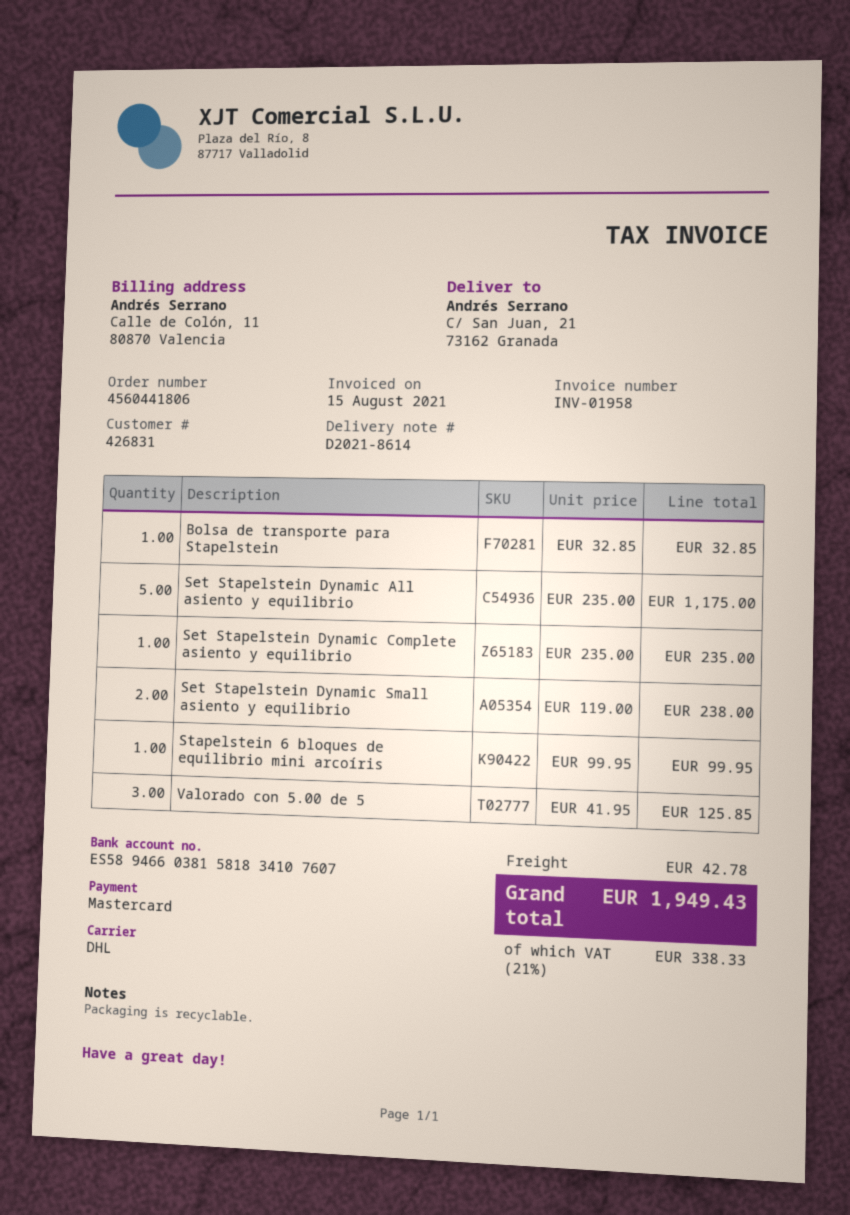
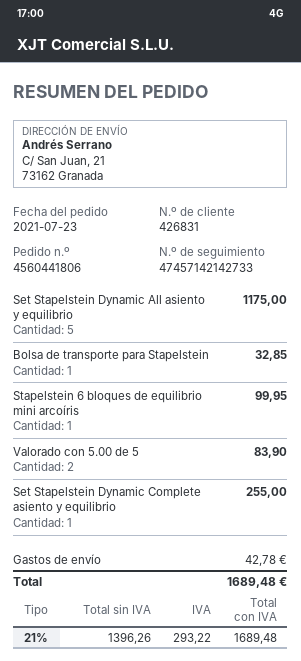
Set Stapelstein Dynamic Complete asiento y equilibrio: 1 for 235.00 -> 1 for 255.00
Set Stapelstein Dynamic Small asiento y equilibrio: 2 for 238.00 -> none
Valorado con 5.00 de 5: 3 for 125.85 -> 2 for 83.90
tax: 21% = 338.33 -> 21% = 293.22
total: 1949.43 -> 1689.48

